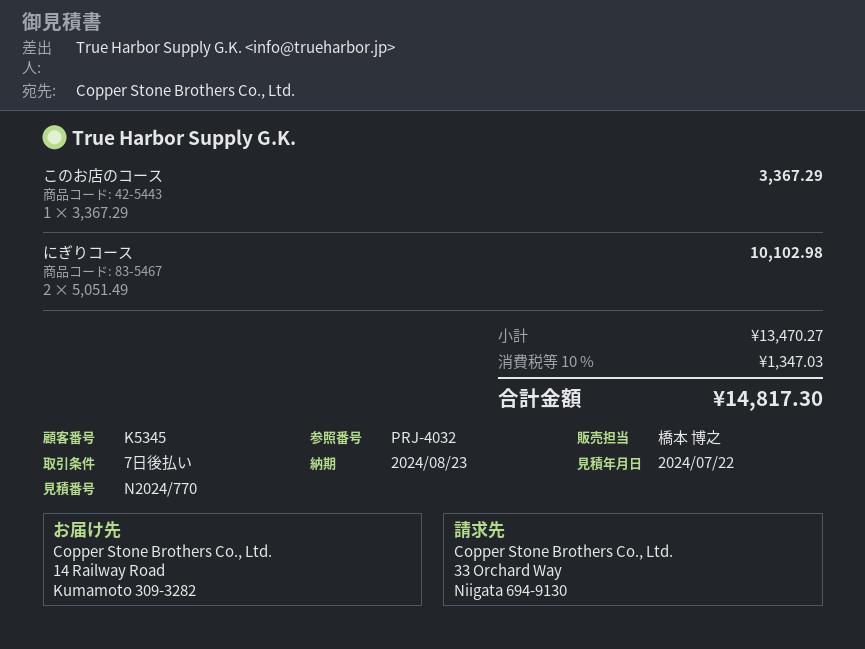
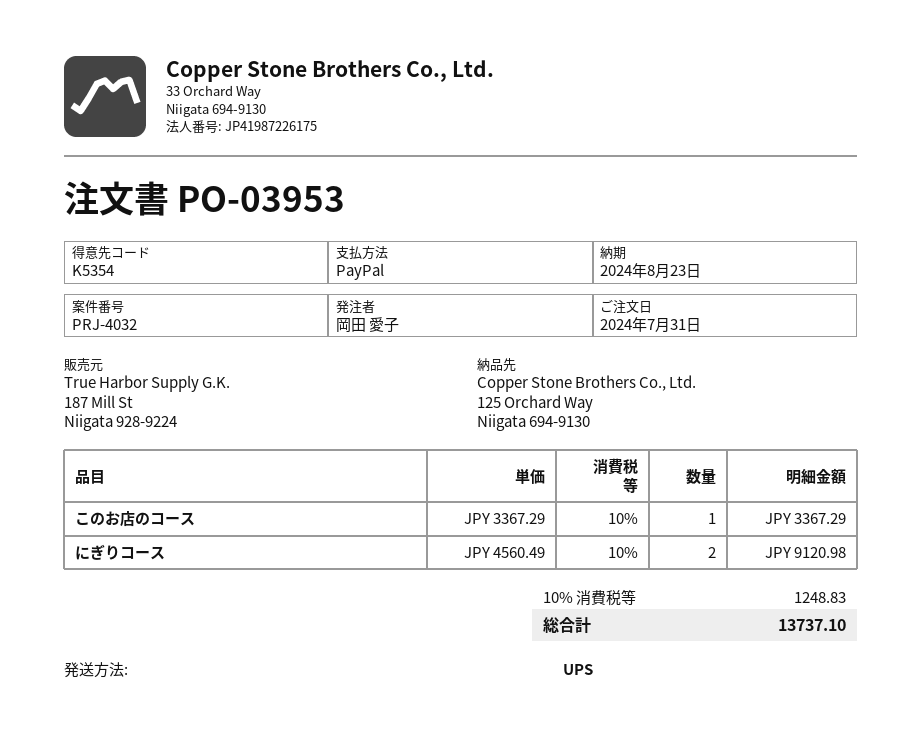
customer number: K5345 -> K5354
ship to: 14 Railway Road, Kumamoto 309-3282 -> 125 Orchard Way, Niigata 694-9130
にぎりコース: 2 x 5051.49 = 10102.98 -> 2 x 4560.49 = 9120.98
tax: 10% = 1347.03 -> 10% = 1248.83
total: 14817.30 -> 13737.10

